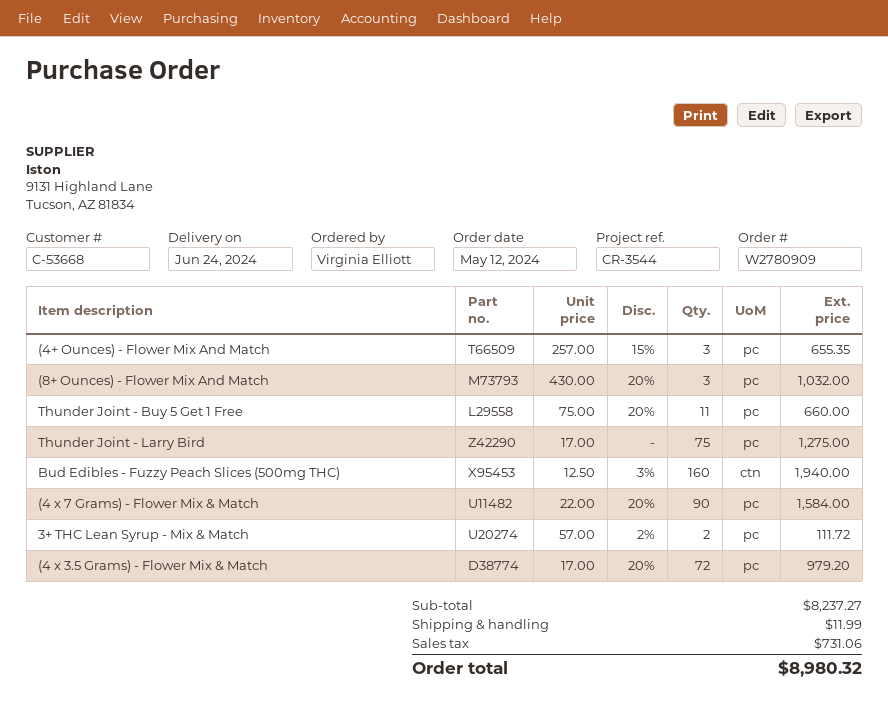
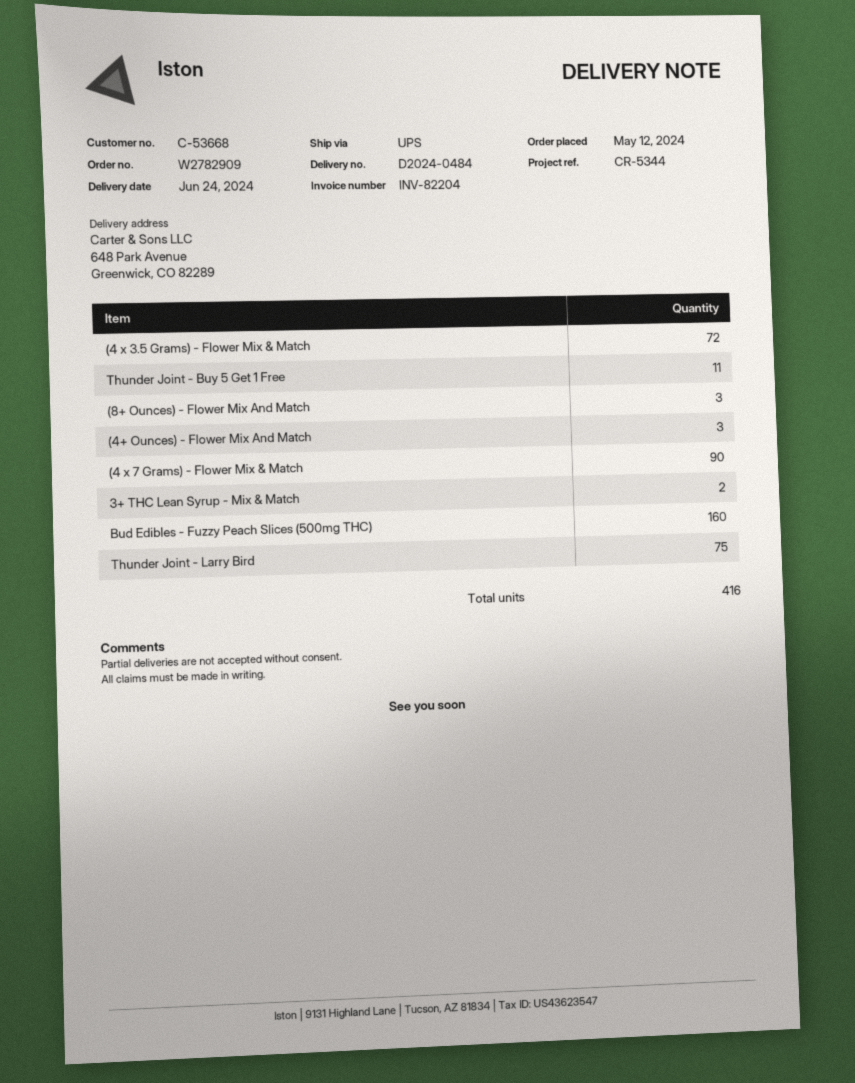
order number: W2780909 -> W2782909
reference: CR-3544 -> CR-5344

